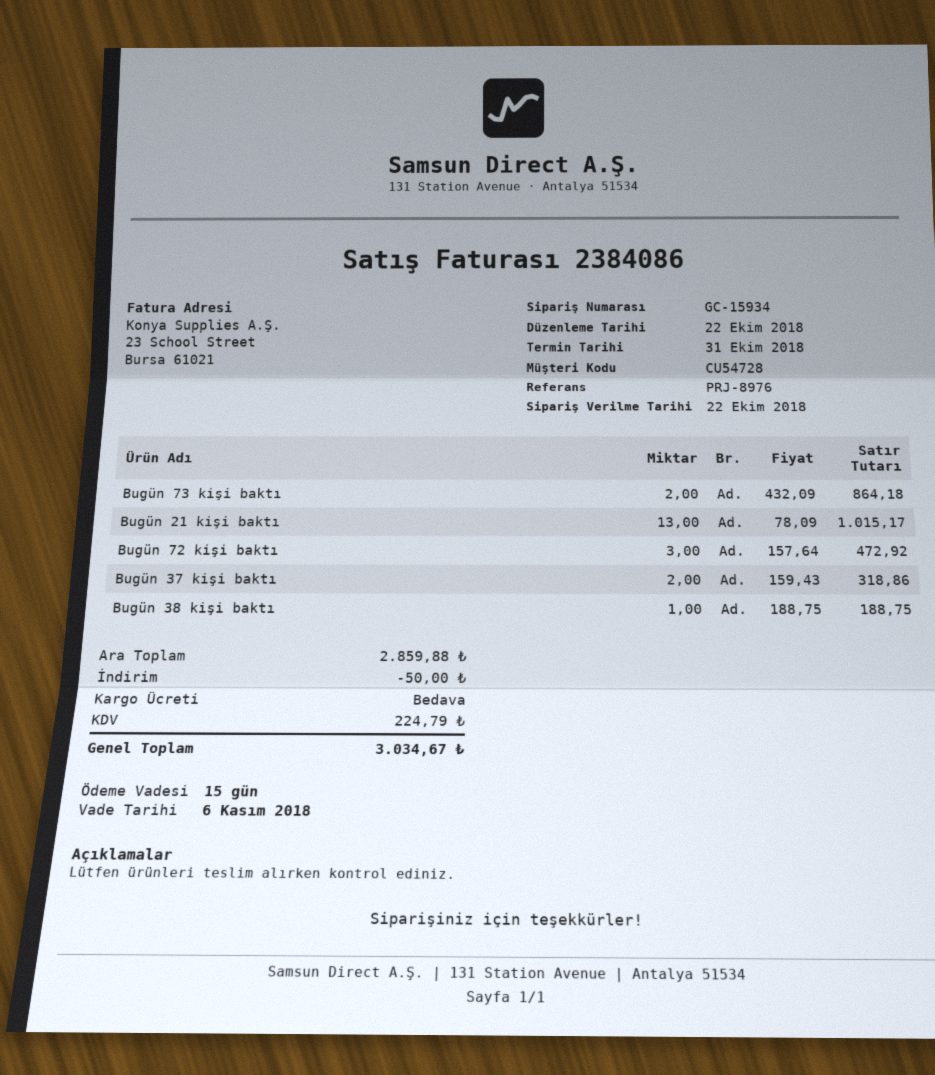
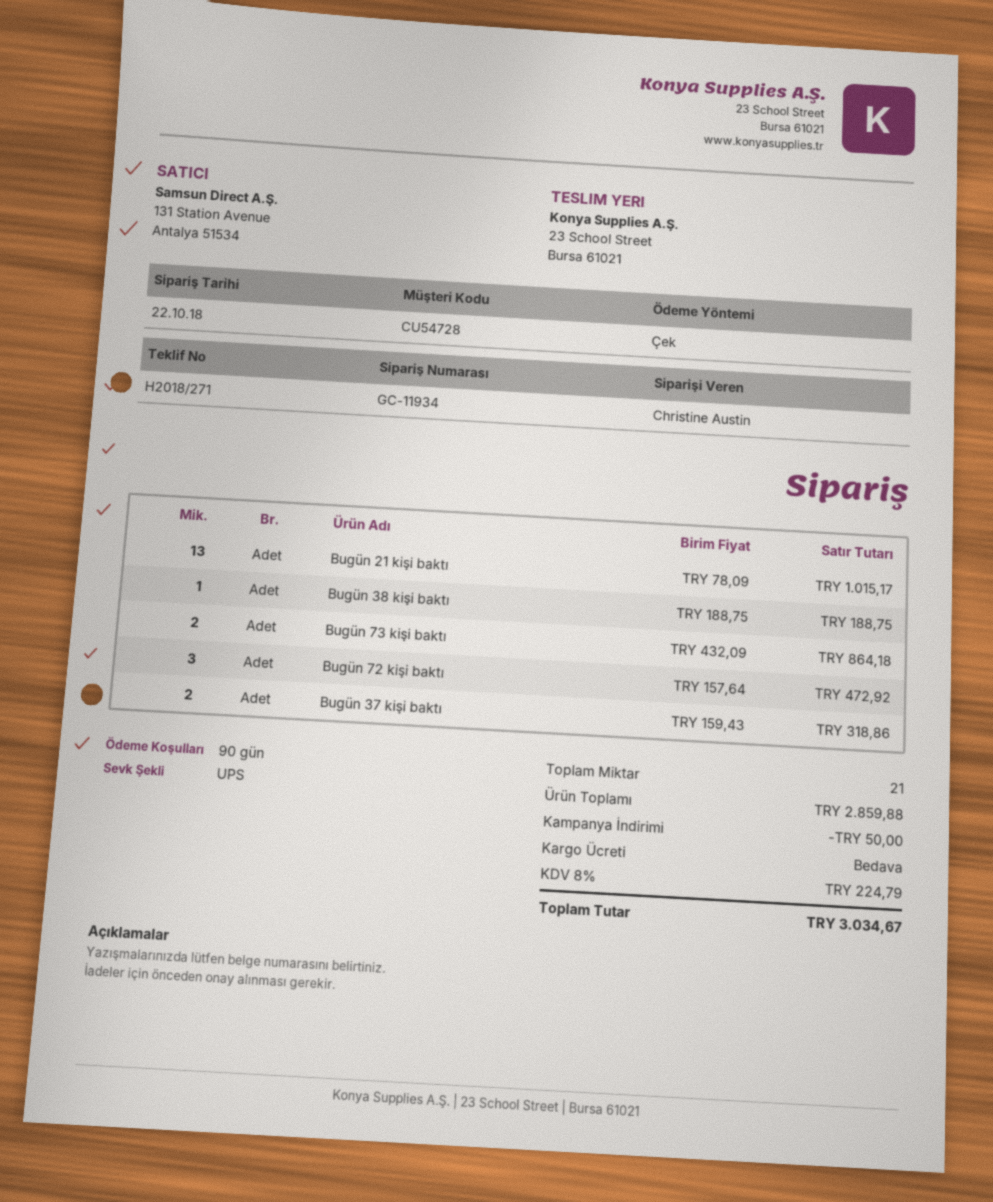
order number: GC-15934 -> GC-11934
payment terms: 15 days -> 90 days

